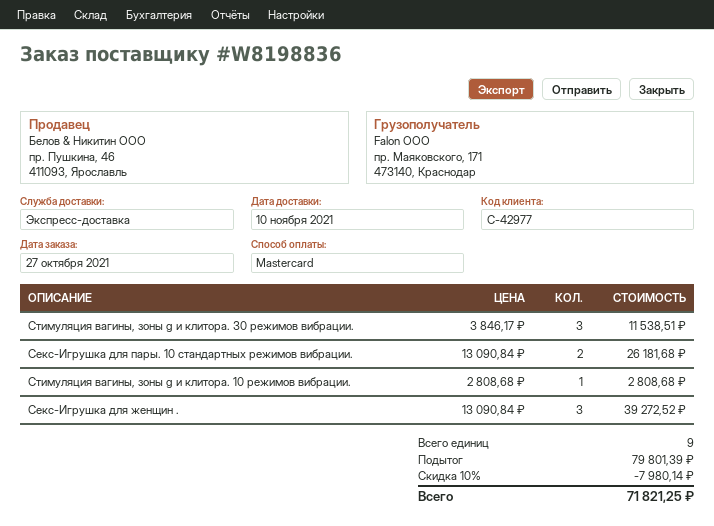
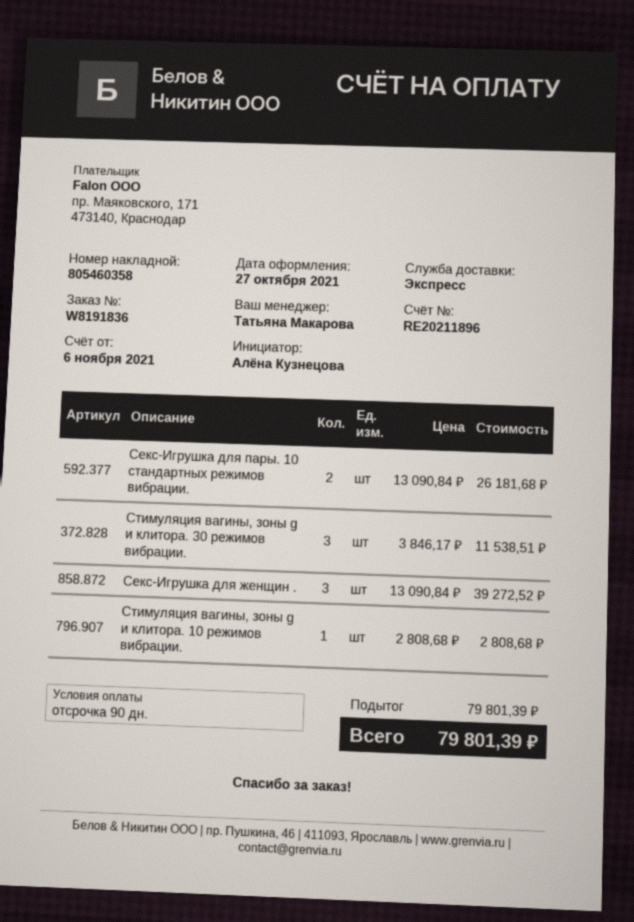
order number: W8198836 -> W8191836
discount: 10% = 7980.14 -> none
total: 71821.25 -> 79801.39

